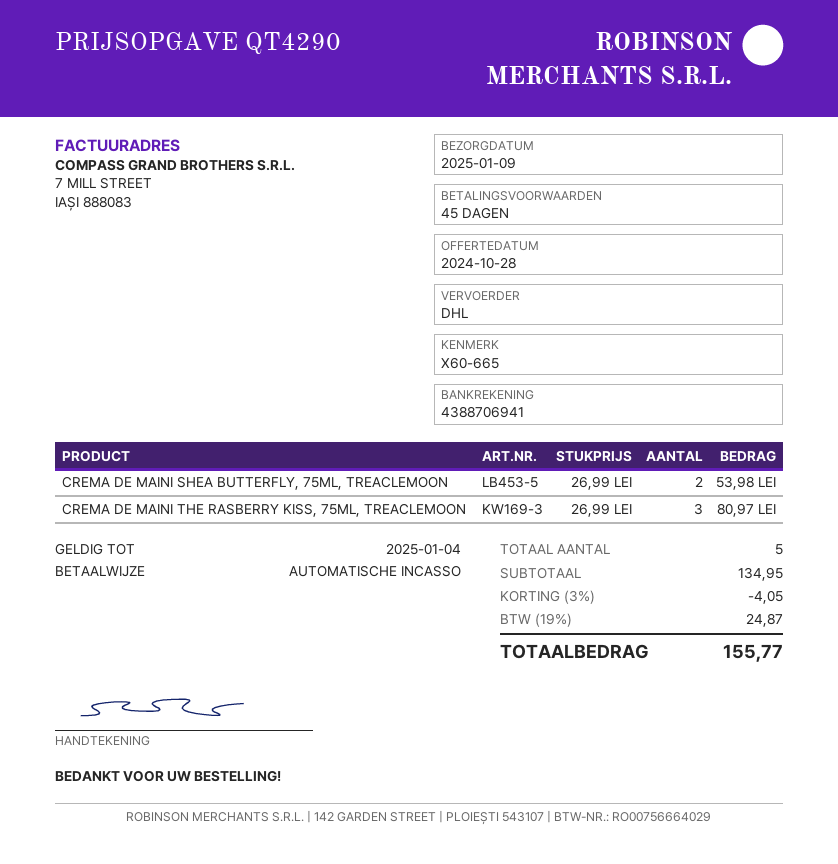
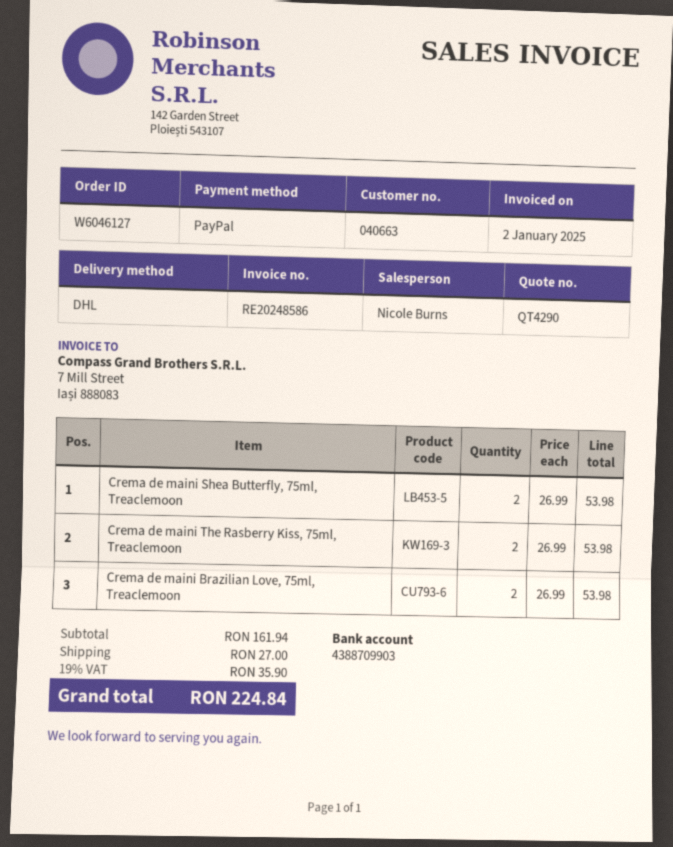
payment method: direct debit -> PayPal
bank account: 4388706941 -> 4388709903
CREMA DE MAINI THE RASBERRY KISS, 75ML, TREACLEMOON: 3 x 26.99 = 80.97 -> 2 x 26.99 = 53.98
Crema de maini Brazilian Love, 75ml, Treaclemoon: none -> 2 x 26.99 = 53.98
subtotal: 134.95 -> 161.94
discount: 3% = 4.05 -> none
shipping: none -> 27.00
tax: 19% = 24.87 -> 19% = 35.90
total: 155.77 -> 224.84

